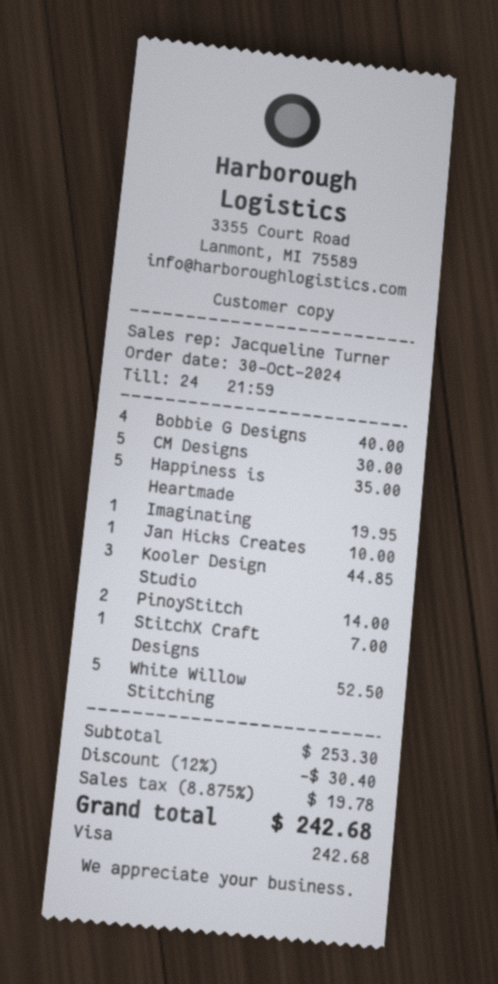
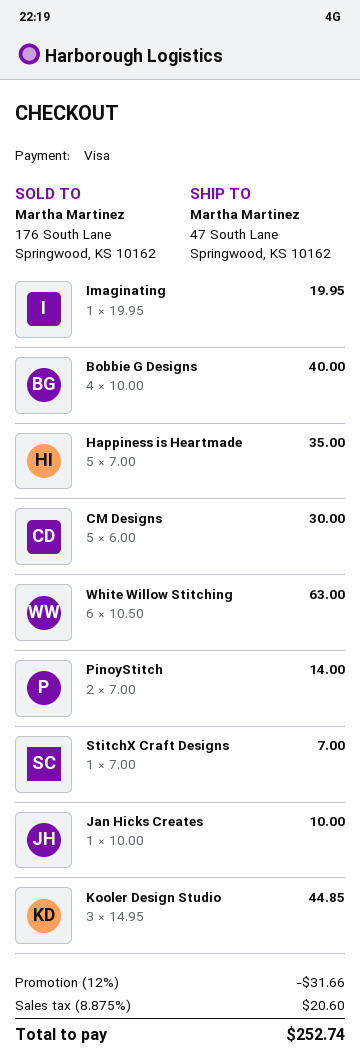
White Willow Stitching: 5 for 52.50 -> 6 for 63.00
discount: 12% = 30.40 -> 12% = 31.66
tax: 8.875% = 19.78 -> 8.875% = 20.60
total: 242.68 -> 252.74

